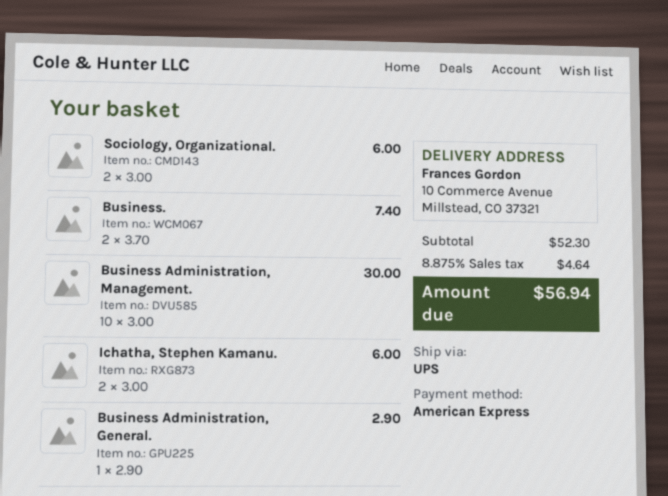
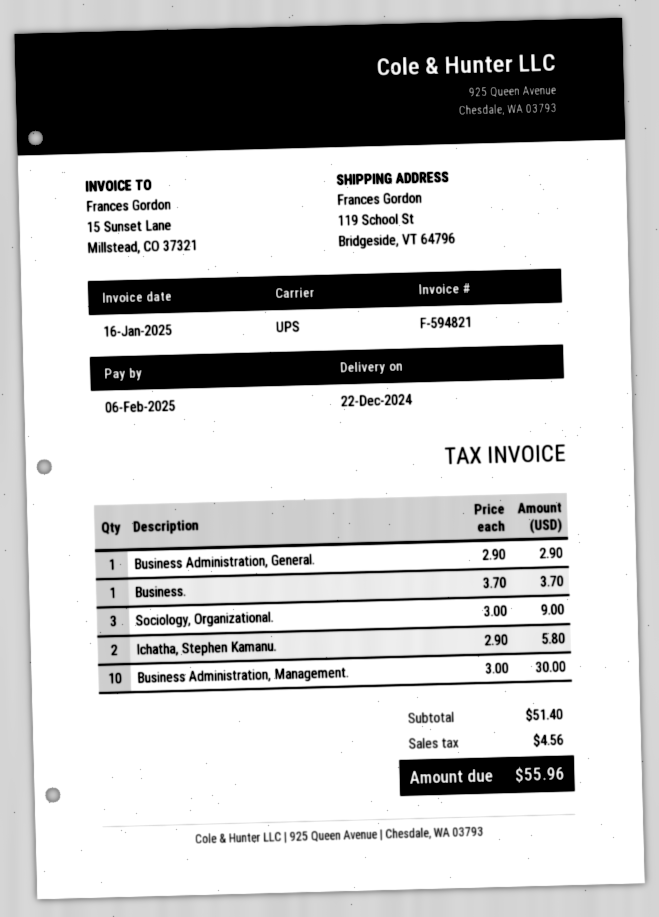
ship to: 10 Commerce Avenue, Millstead, CO 37321 -> 119 School St, Bridgeside, VT 64796
Sociology, Organizational.: 2 x 3.00 = 6.00 -> 3 x 3.00 = 9.00
Business.: 2 x 3.70 = 7.40 -> 1 x 3.70 = 3.70
Ichatha, Stephen Kamanu.: 2 x 3.00 = 6.00 -> 2 x 2.90 = 5.80
subtotal: 52.30 -> 51.40
tax: 4.64 -> 4.56
total: 56.94 -> 55.96

